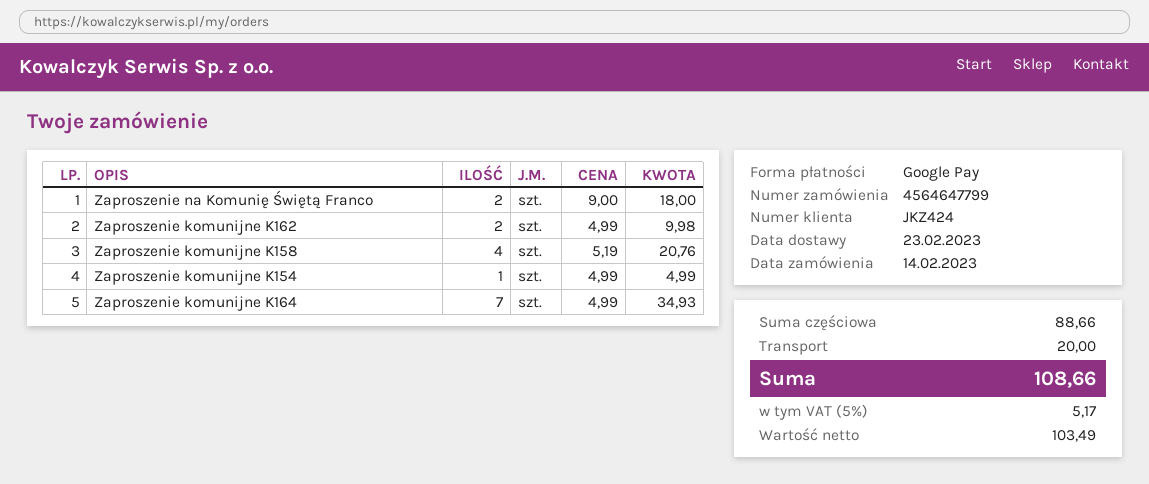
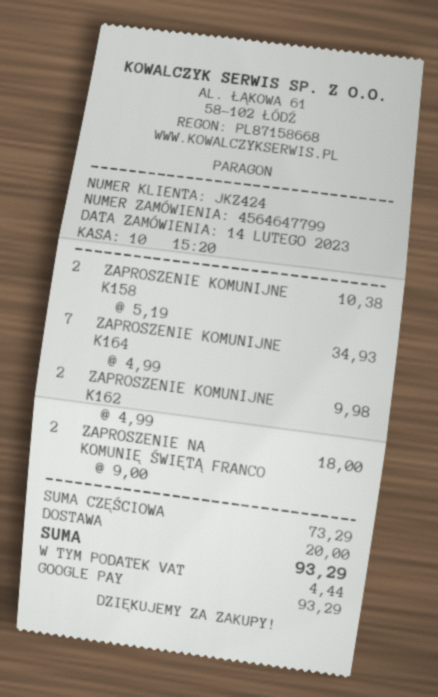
Zaproszenie komunijne K158: 4 x 5.19 = 20.76 -> 2 x 5.19 = 10.38
Zaproszenie komunijne K154: 1 x 4.99 = 4.99 -> none
subtotal: 88.66 -> 73.29
tax: 5.17 -> 4.44
total: 108.66 -> 93.29

